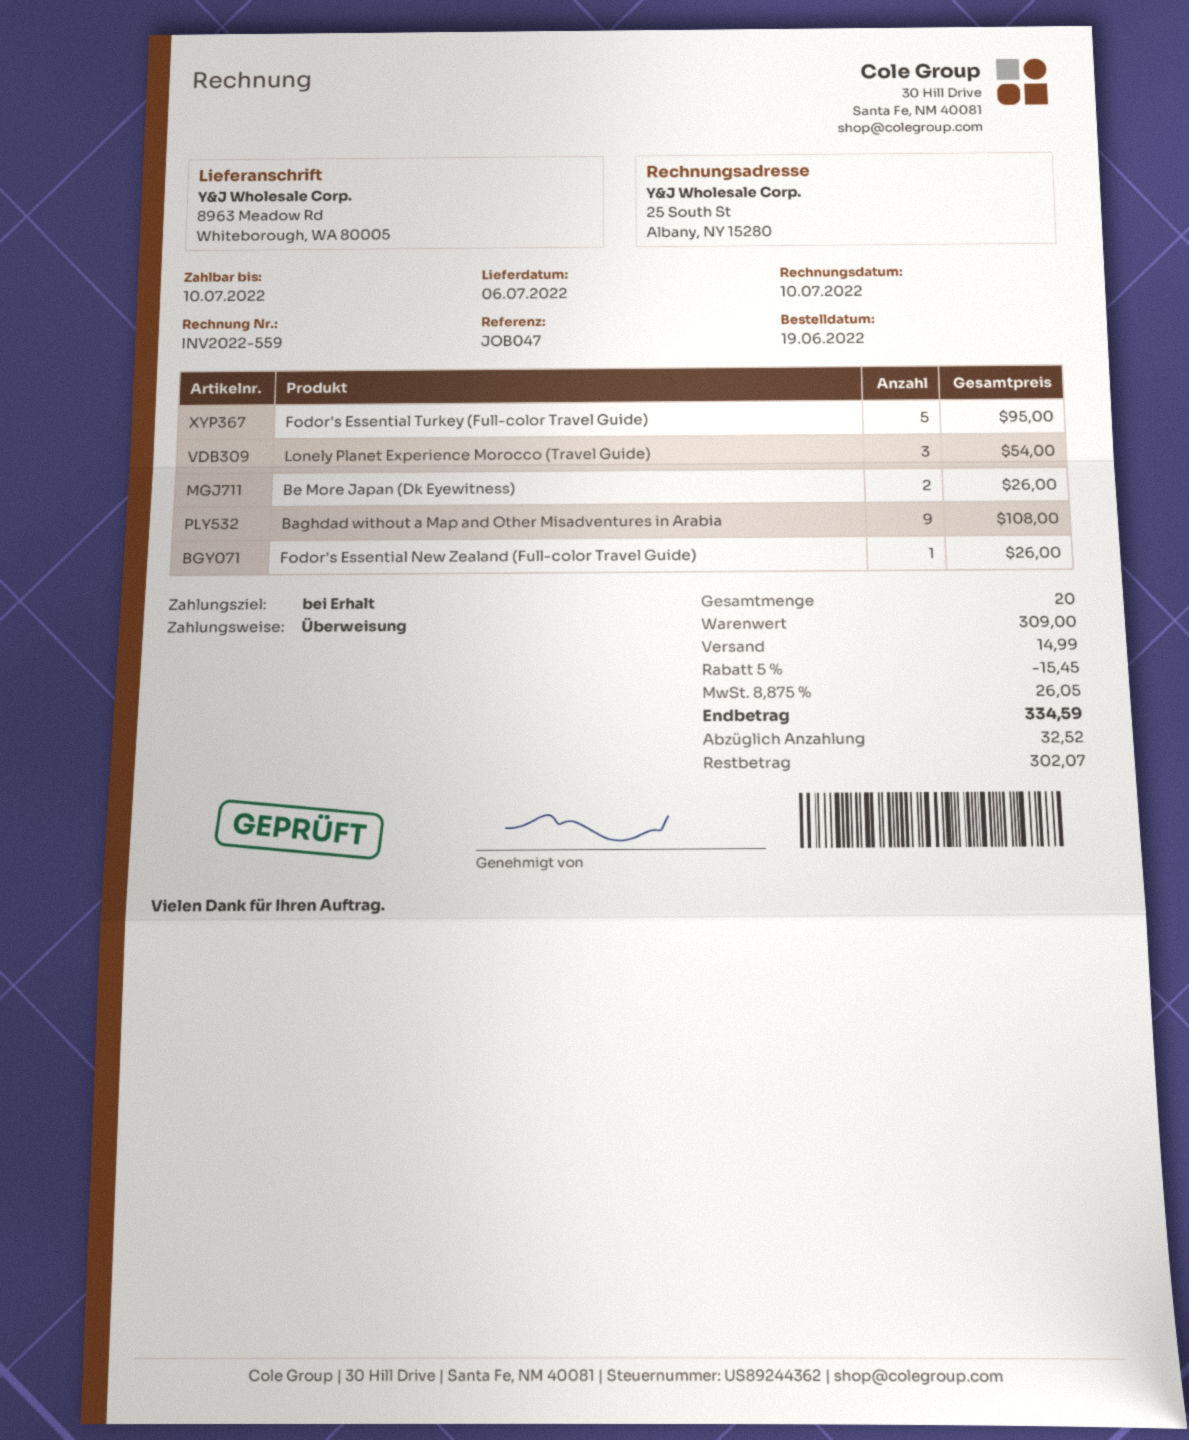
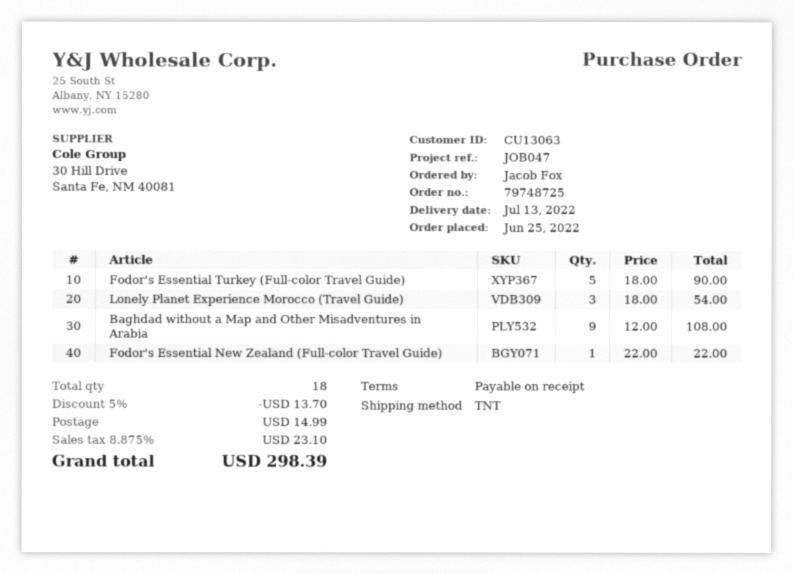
order date: 2022-06-19 -> 2022-06-25
delivery date: 2022-07-06 -> 2022-07-13
Fodor's Essential Turkey (Full-color Travel Guide): 5 for 95.00 -> 5 for 90.00
Be More Japan (Dk Eyewitness): 2 for 26.00 -> none
Fodor's Essential New Zealand (Full-color Travel Guide): 1 for 26.00 -> 1 for 22.00
total quantity: 20 -> 18
discount: 5% = 15.45 -> 5% = 13.70
tax: 8.875% = 26.05 -> 8.875% = 23.10
total: 334.59 -> 298.39

